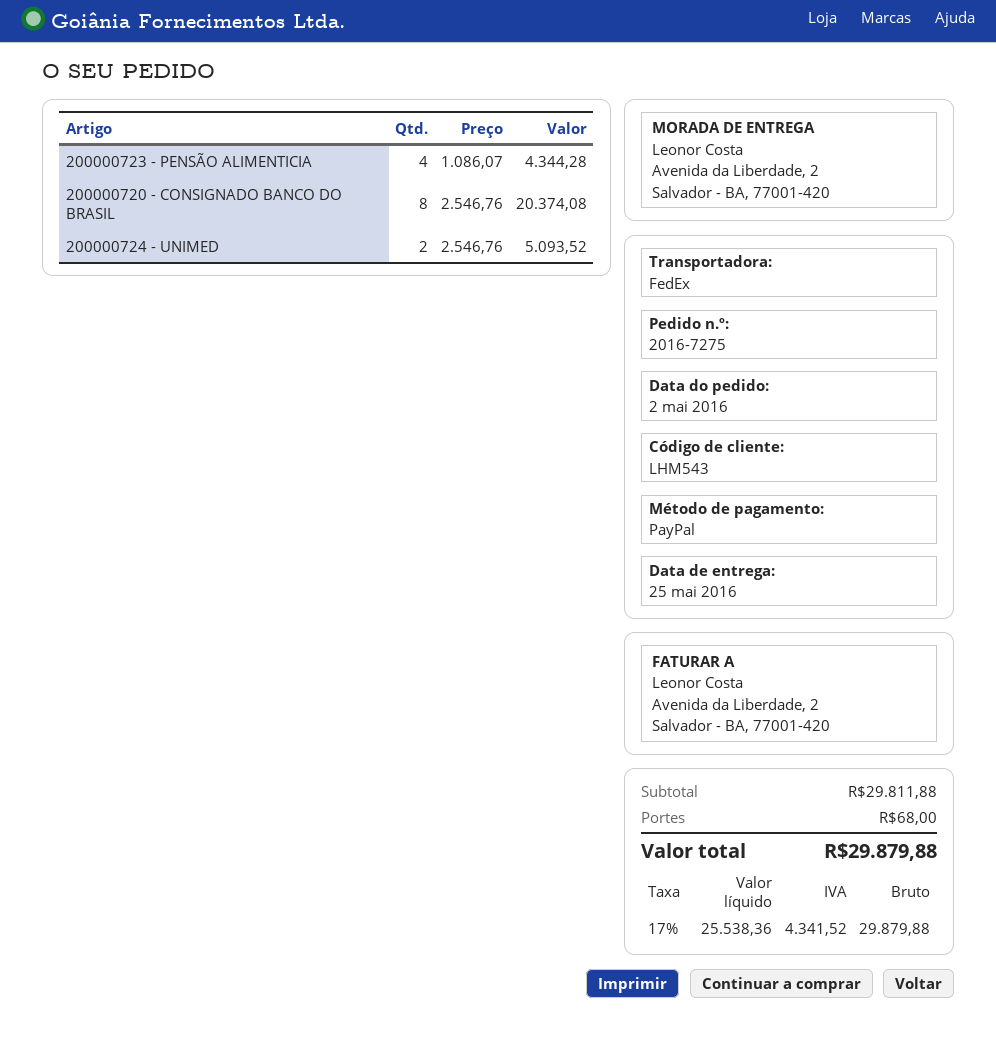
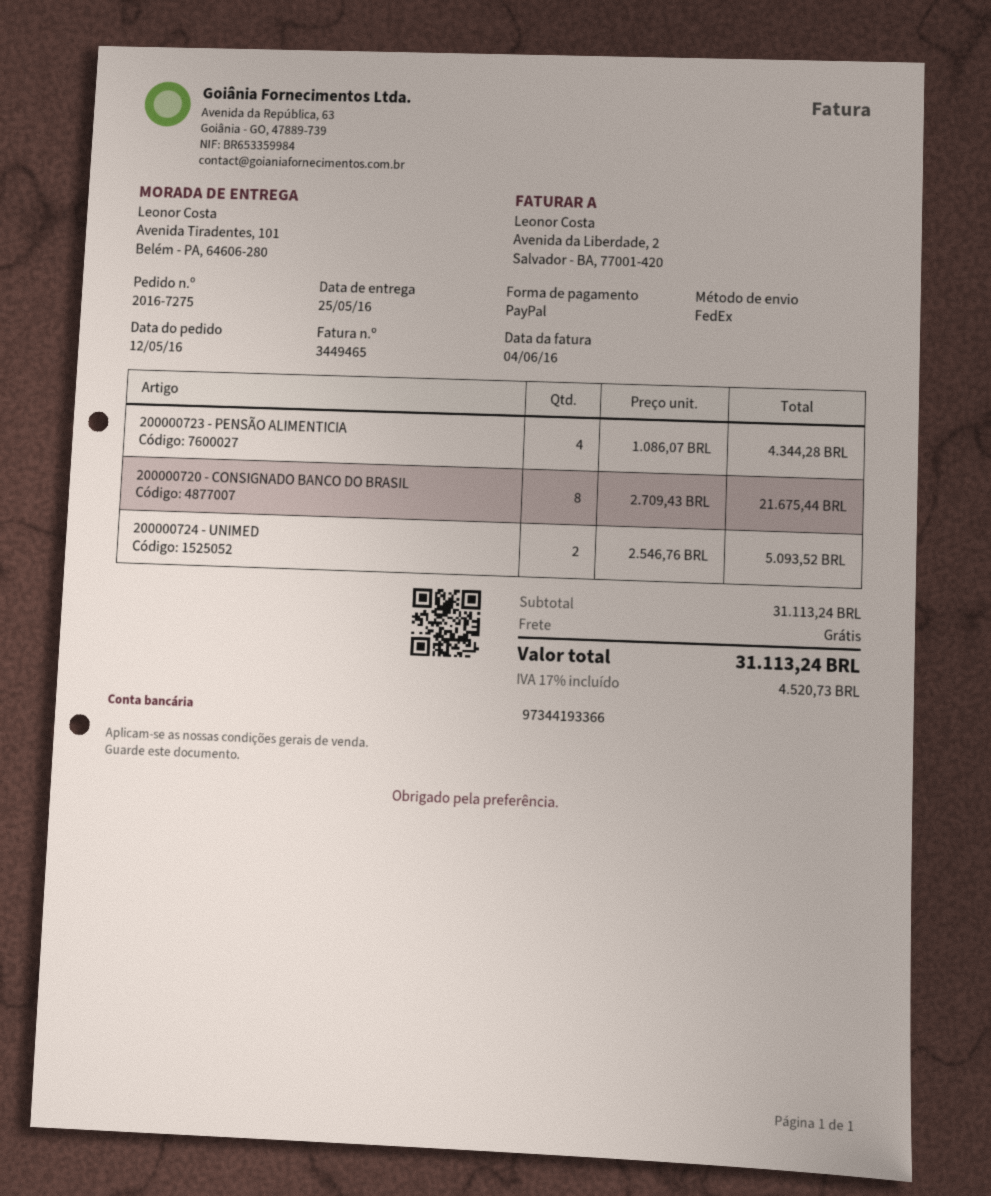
order date: 2016-05-02 -> 2016-05-12
ship to: Avenida da Liberdade, 2, Salvador - BA, 77001-420 -> Avenida Tiradentes, 101, Belém - PA, 64606-280
200000720 - CONSIGNADO BANCO DO BRASIL: 8 x 2546.76 = 20374.08 -> 8 x 2709.43 = 21675.44
subtotal: 29811.88 -> 31113.24
shipping: 68.00 -> 0.00
tax: 17% = 4341.52 -> 17% = 4520.73
total: 29879.88 -> 31113.24

